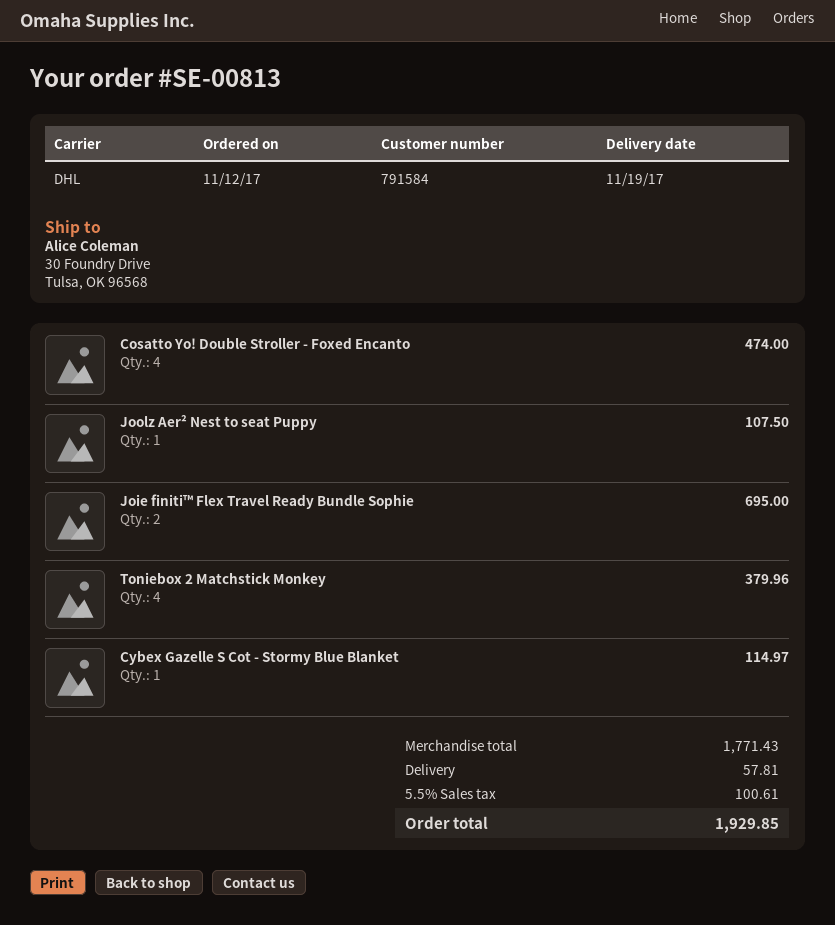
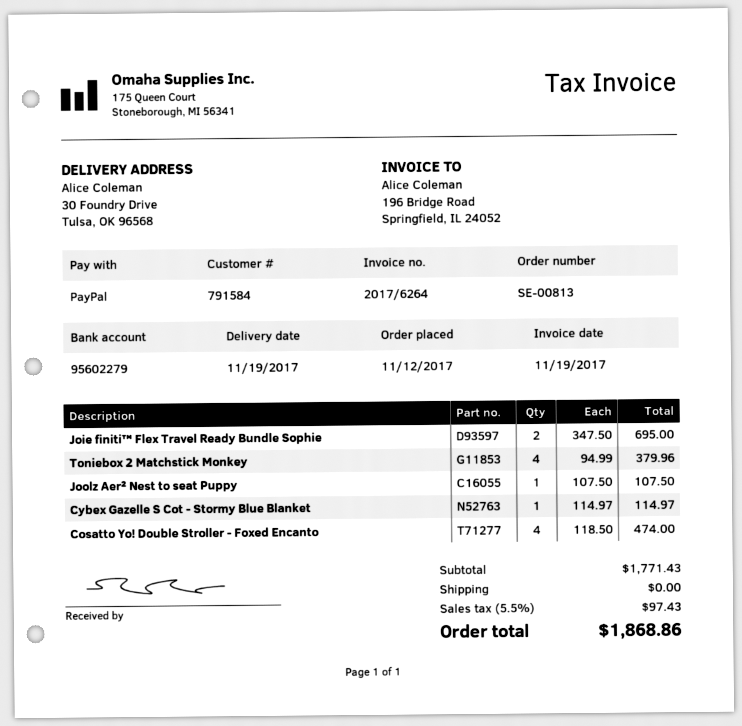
shipping: 57.81 -> 0.00
tax: 5.5% = 100.61 -> 5.5% = 97.43
total: 1929.85 -> 1868.86

